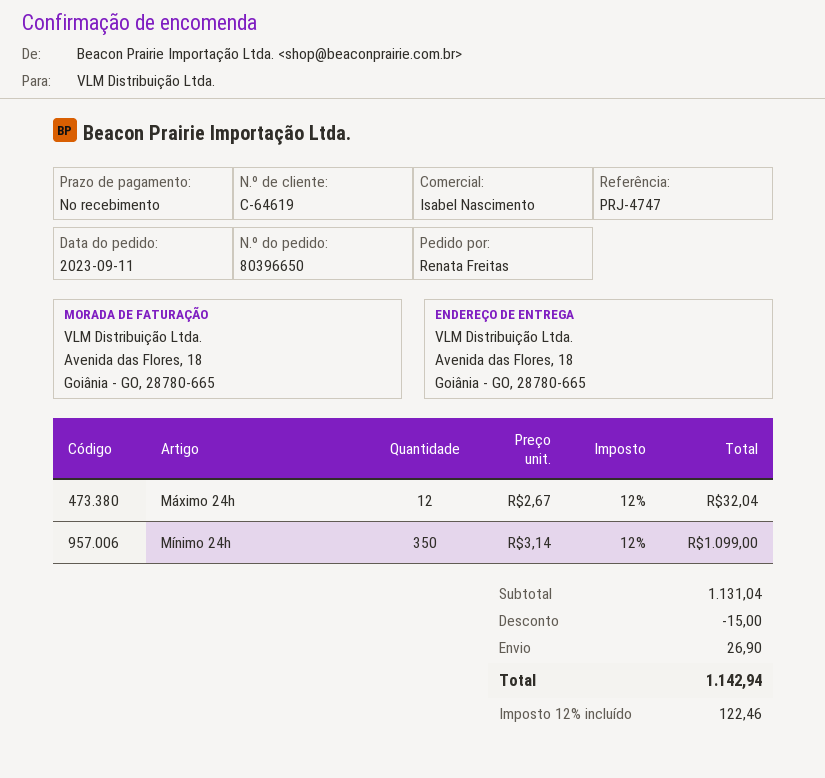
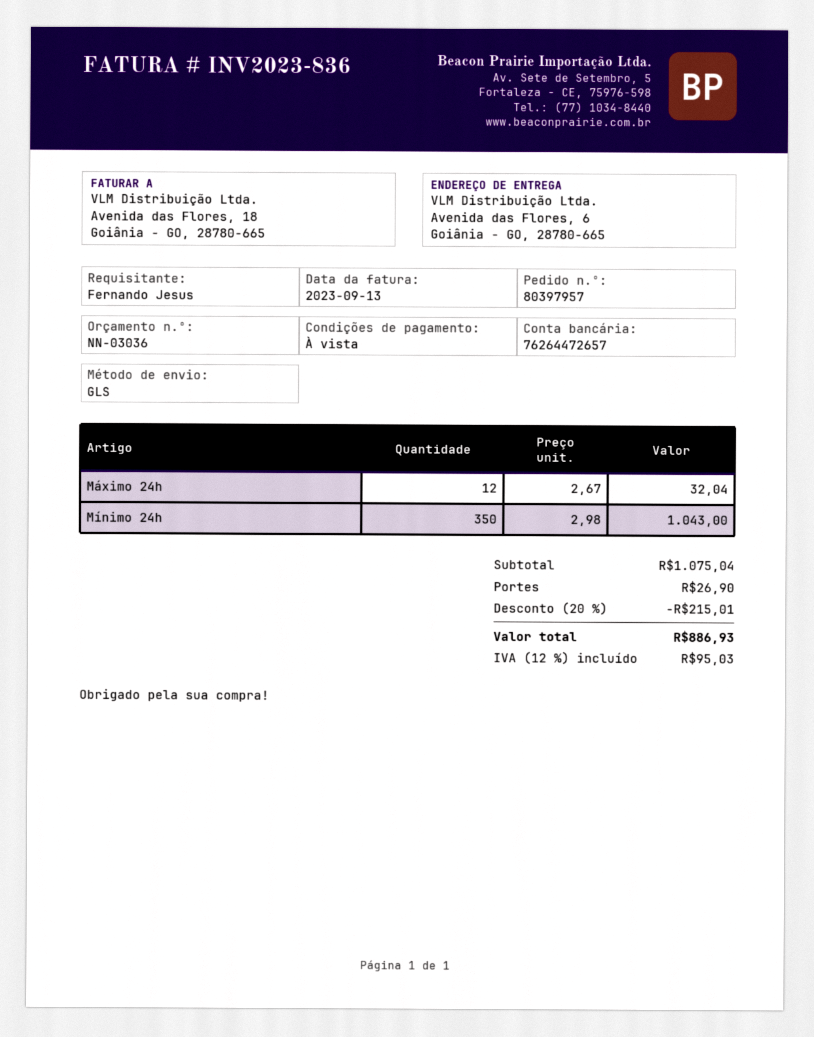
order number: 80396650 -> 80397957
ordered by: Renata Freitas -> Fernando Jesus
ship to: Avenida das Flores, 18, Goiânia - GO, 28780-665 -> Avenida das Flores, 6, Goiânia - GO, 28780-665
Mínimo 24h: 350 x 3.14 = 1099.00 -> 350 x 2.98 = 1043.00
subtotal: 1131.04 -> 1075.04
discount: 15.00 -> 215.01
tax: 12% = 122.46 -> 12% = 95.03
total: 1142.94 -> 886.93

